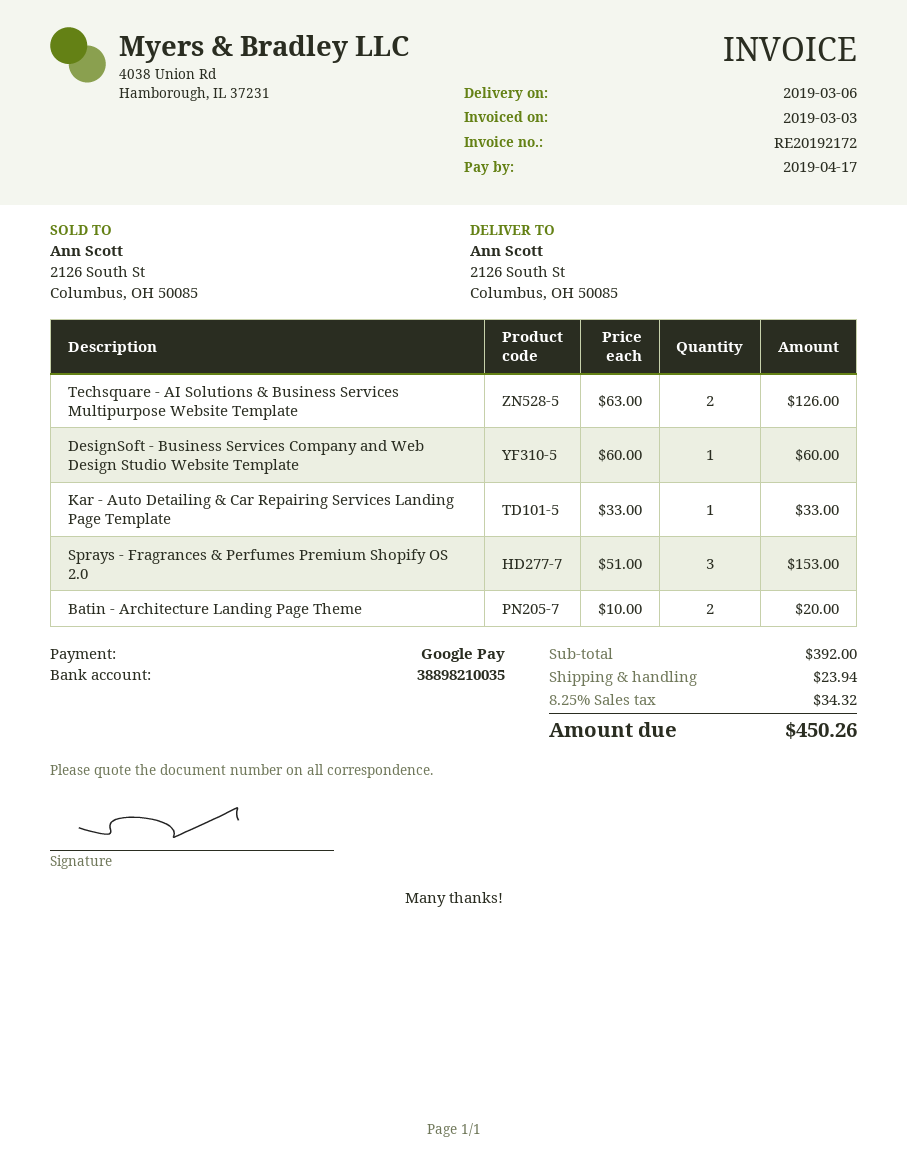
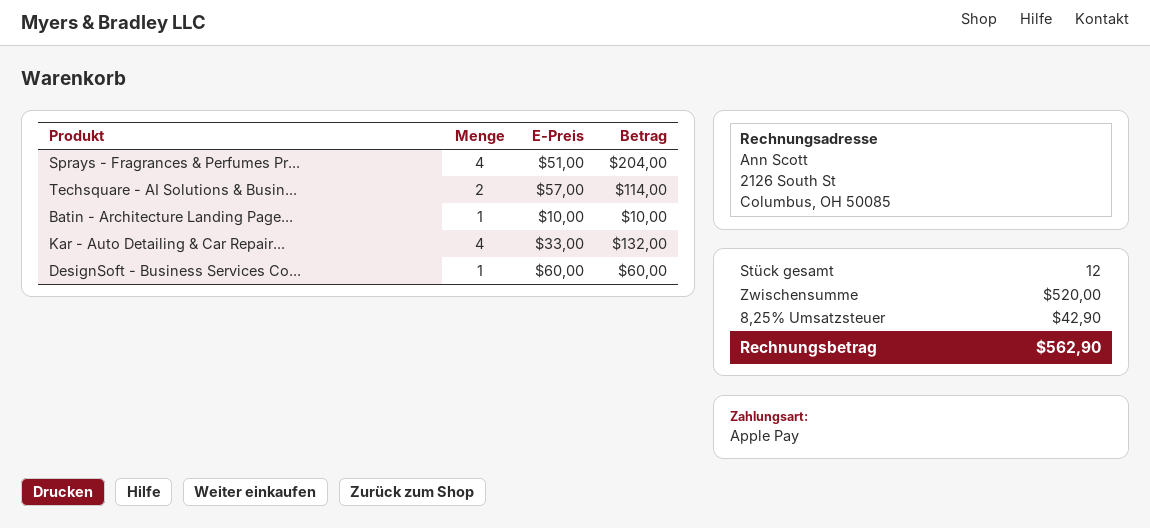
payment method: Google Pay -> Apple Pay
Techsquare - AI Solutions & Business Services Multipurpose Website Template: 2 x 63.00 = 126.00 -> 2 x 57.00 = 114.00
Kar - Auto Detailing & Car Repairing Services Landing Page Template: 1 x 33.00 = 33.00 -> 4 x 33.00 = 132.00
Sprays - Fragrances & Perfumes Premium Shopify OS 2.0: 3 x 51.00 = 153.00 -> 4 x 51.00 = 204.00
Batin - Architecture Landing Page Theme: 2 x 10.00 = 20.00 -> 1 x 10.00 = 10.00
subtotal: 392.00 -> 520.00
shipping: 23.94 -> none
tax: 8.25% = 34.32 -> 8.25% = 42.90
total: 450.26 -> 562.90

